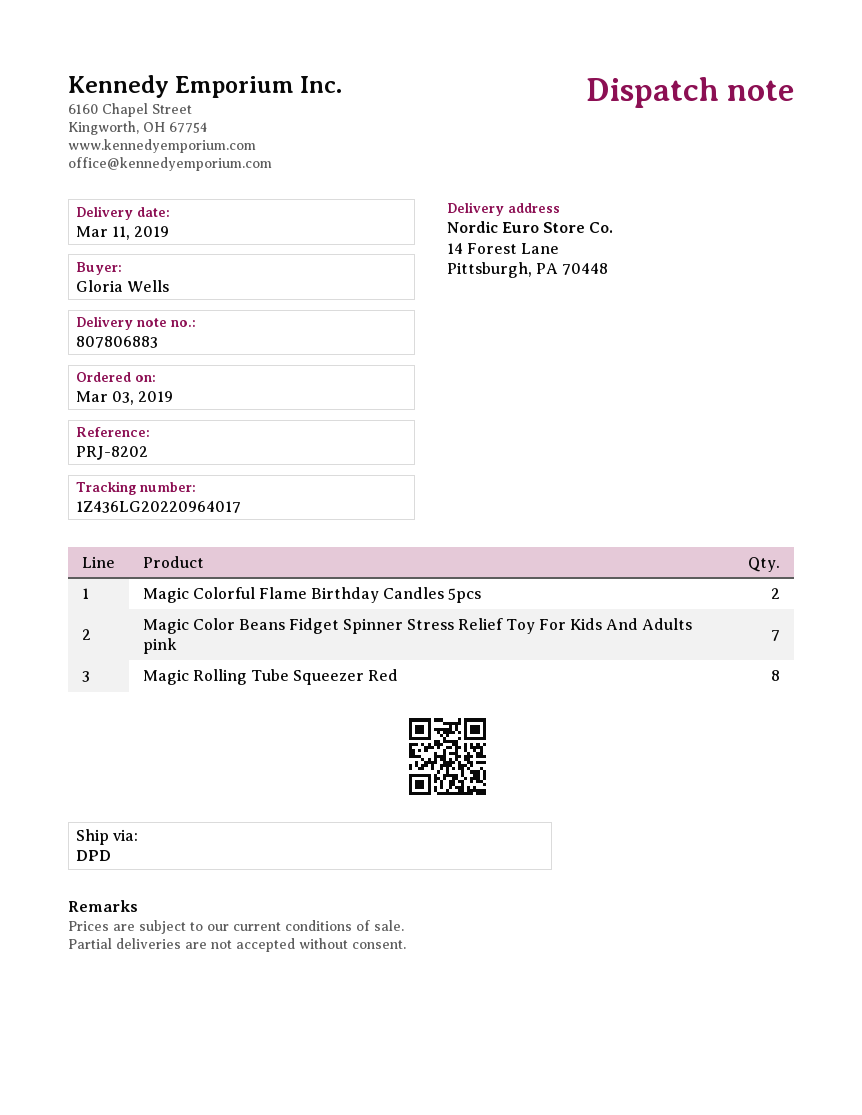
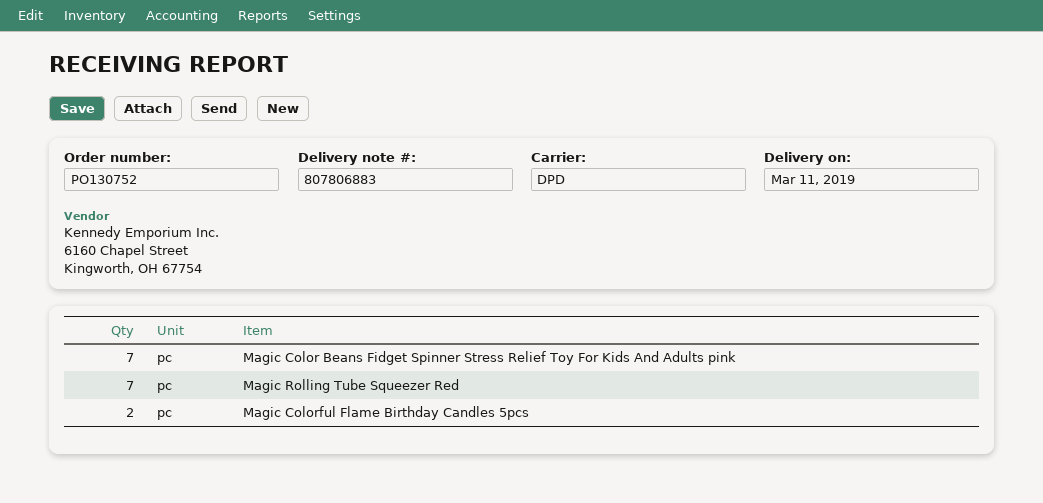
Magic Rolling Tube Squeezer Red: 8 -> 7

